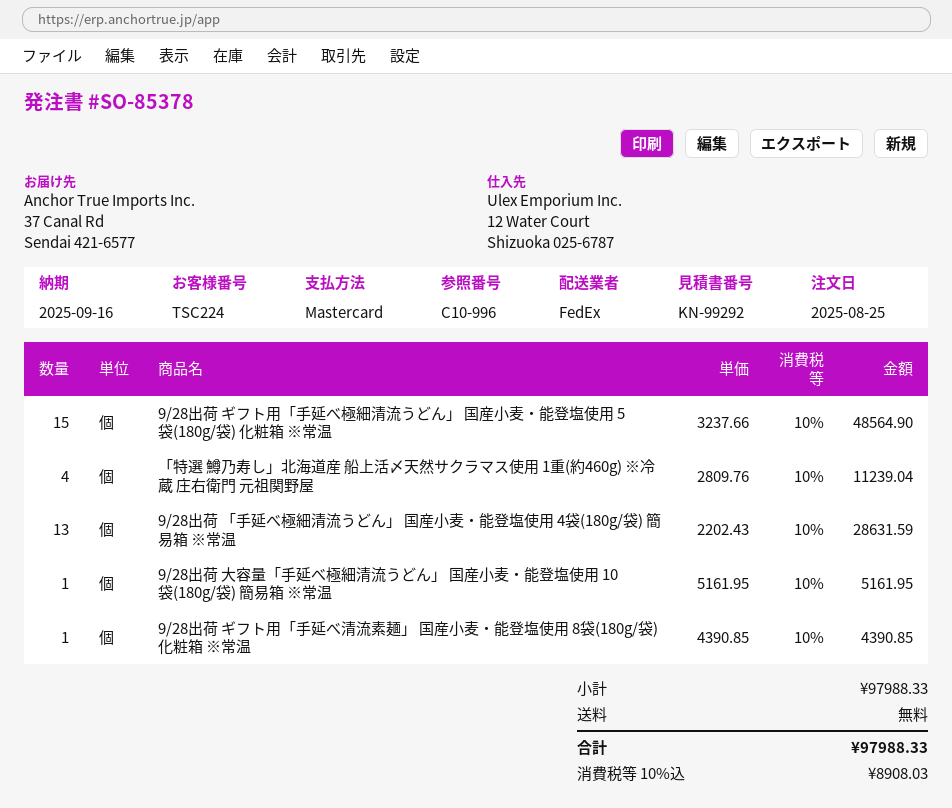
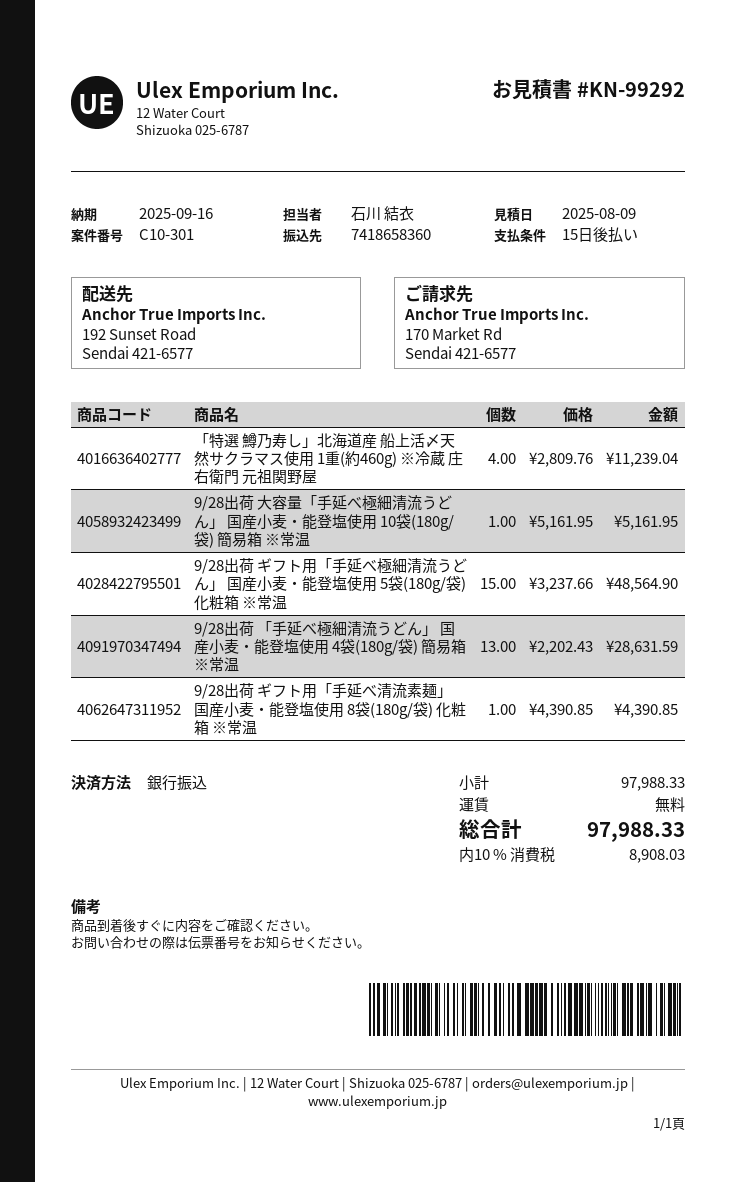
reference: C10-996 -> C10-301
payment method: Mastercard -> bank transfer
ship to: 37 Canal Rd, Sendai 421-6577 -> 192 Sunset Road, Sendai 421-6577

